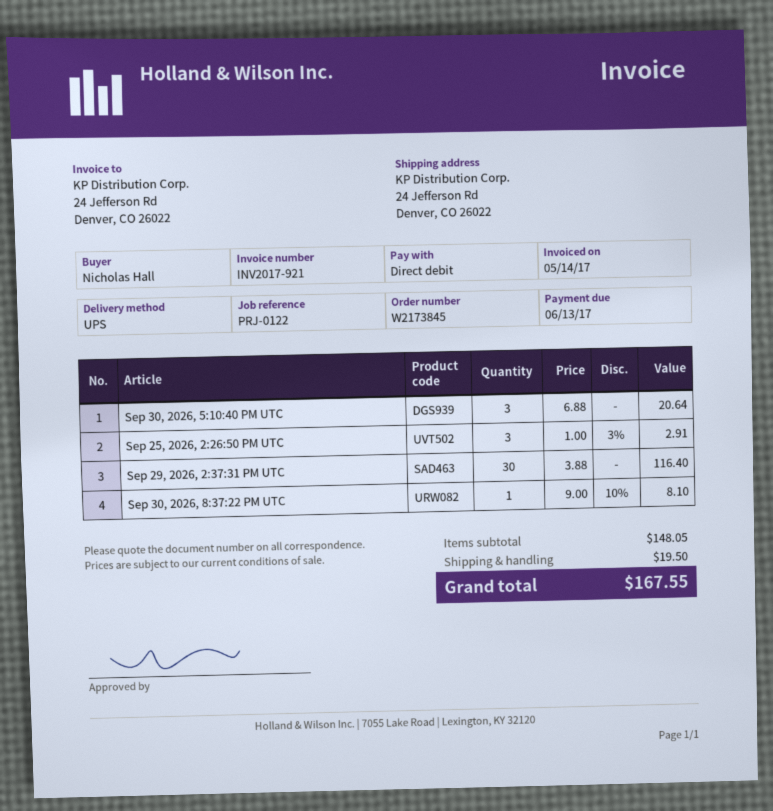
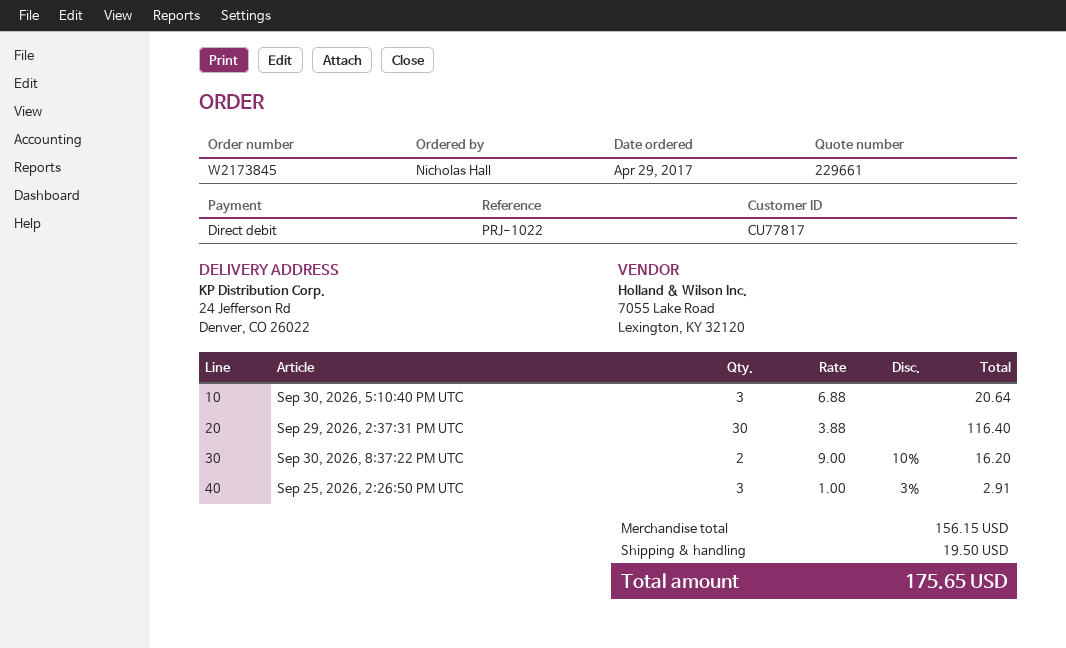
reference: PRJ-0122 -> PRJ-1022
Sep 30, 2026, 8:37:22 PM UTC: 1 x 9.00 - 10% = 8.10 -> 2 x 9.00 - 10% = 16.20
subtotal: 148.05 -> 156.15
total: 167.55 -> 175.65

